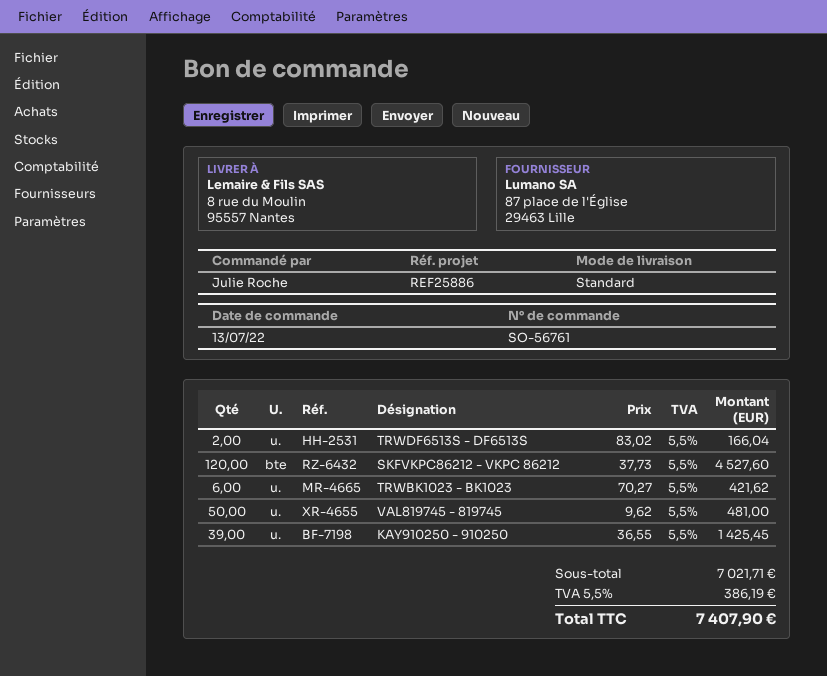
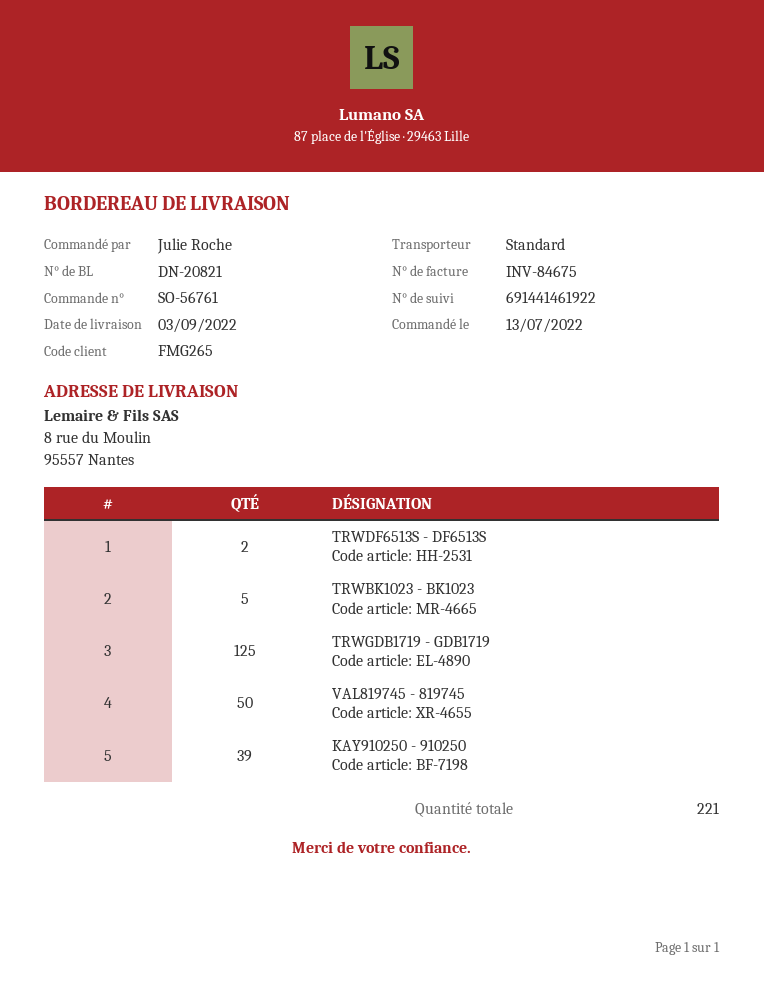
SKFVKPC86212 - VKPC 86212: 120 -> none
TRWBK1023 - BK1023: 6 -> 5
TRWGDB1719 - GDB1719: none -> 125

